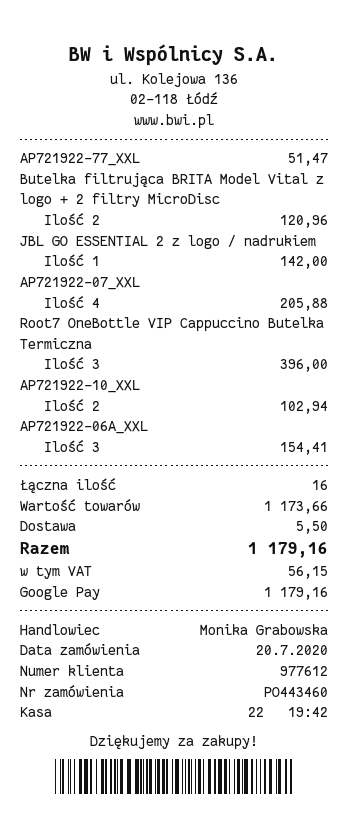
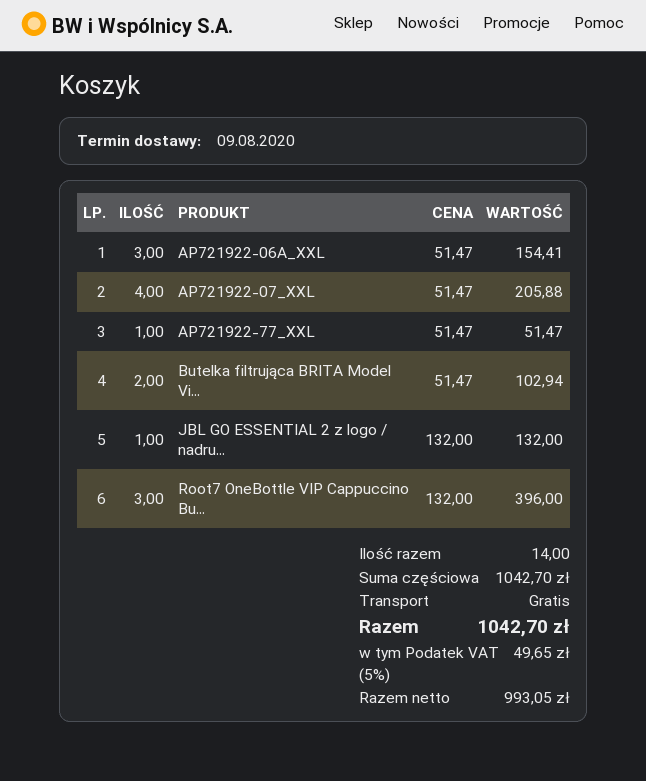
Butelka filtrująca BRITA Model Vital z logo + 2 filtry MicroDisc: 2 for 120.96 -> 2 for 102.94
JBL GO ESSENTIAL 2 z logo / nadrukiem: 1 for 142.00 -> 1 for 132.00
AP721922-10_XXL: 2 for 102.94 -> none
total quantity: 16 -> 14
subtotal: 1173.66 -> 1042.70
shipping: 5.50 -> 0.00
tax: 56.15 -> 49.65
total: 1179.16 -> 1042.70

